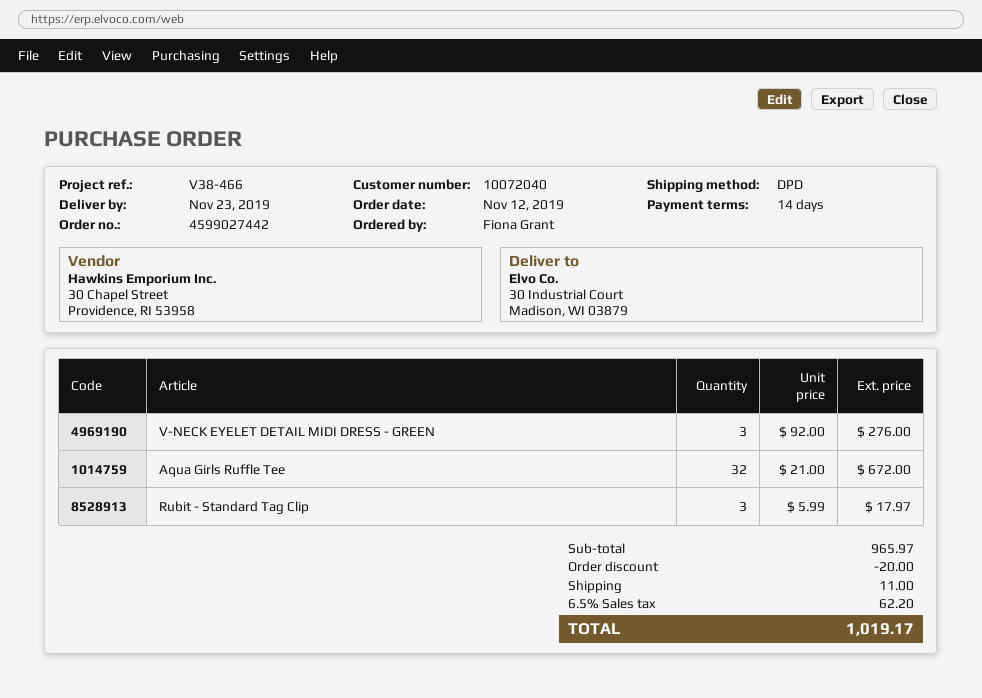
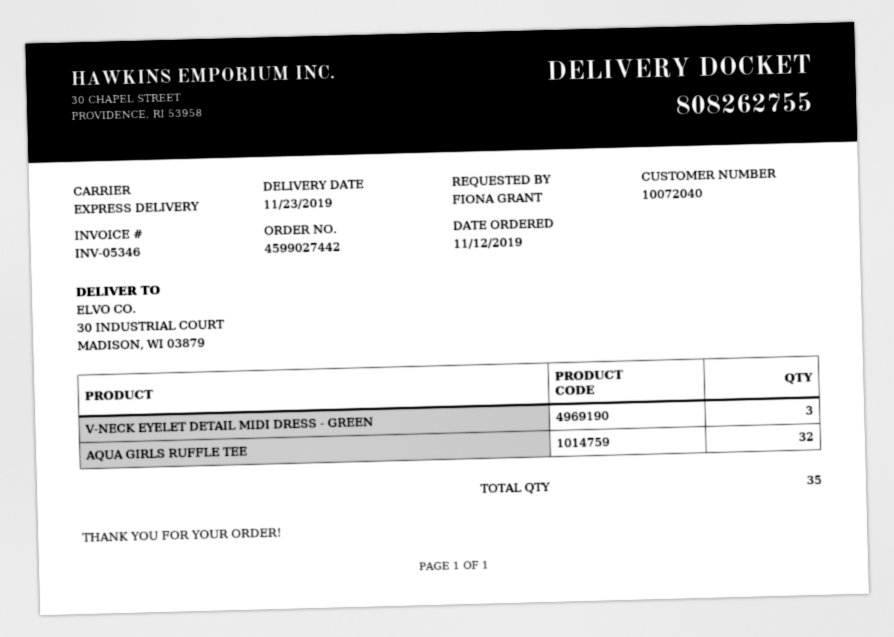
shipping method: DPD -> express
Rubit - Standard Tag Clip: 3 -> none

